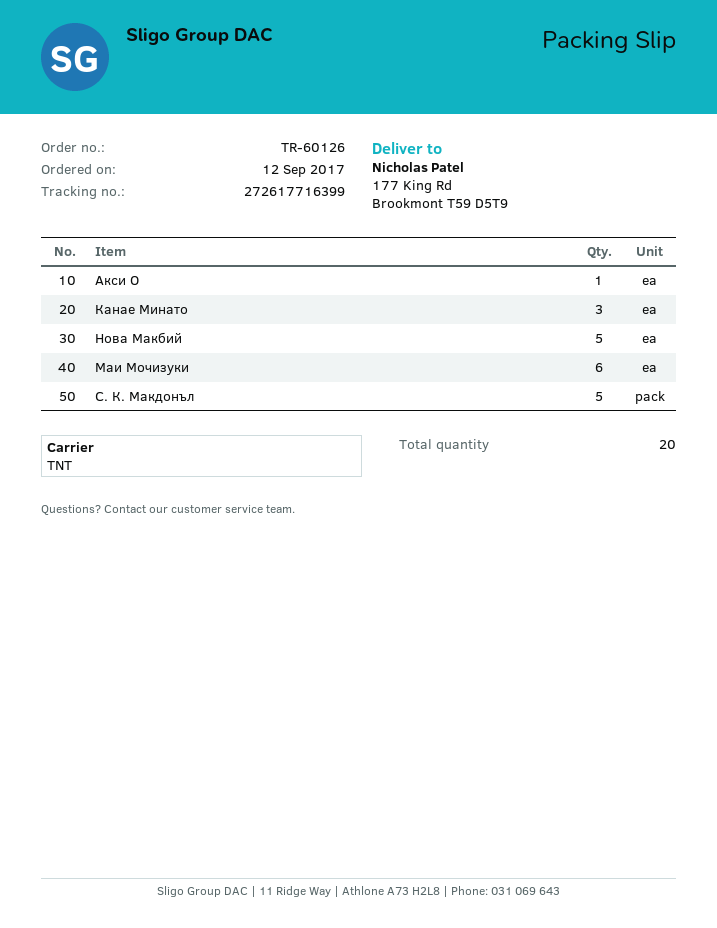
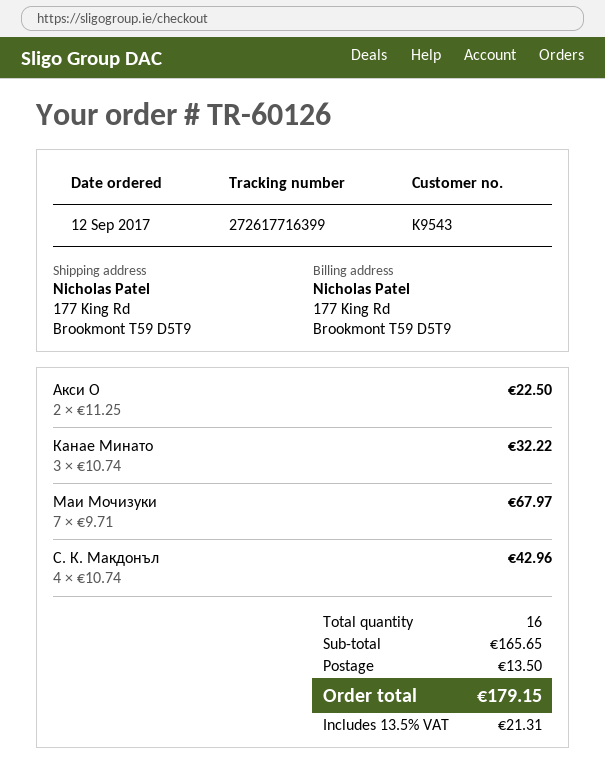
Акси О: 1 -> 2
Нова Макбий: 5 -> none
Маи Мочизуки: 6 -> 7
С. К. Макдонъл: 5 -> 4
total quantity: 20 -> 16

